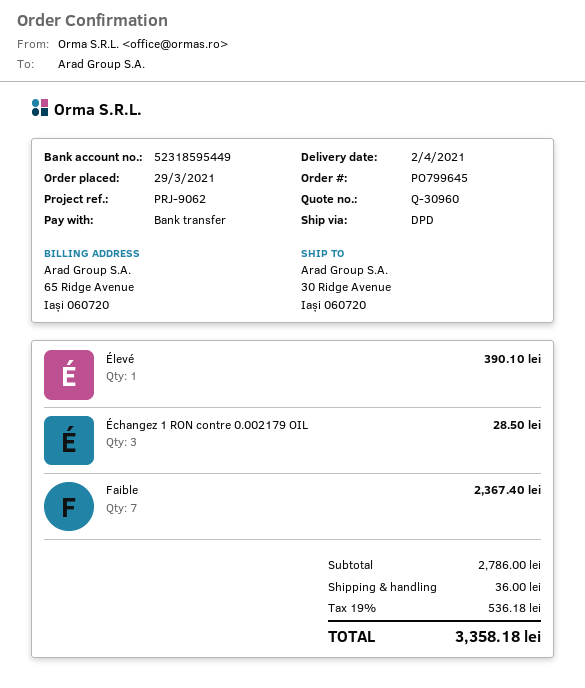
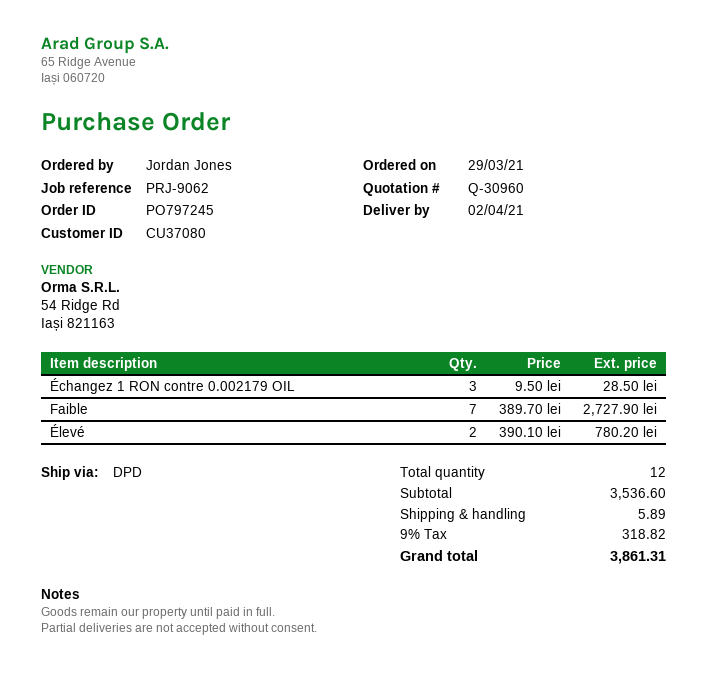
order number: PO799645 -> PO797245
Élevé: 1 for 390.10 -> 2 for 780.20
Faible: 7 for 2367.40 -> 7 for 2727.90
subtotal: 2786.00 -> 3536.60
shipping: 36.00 -> 5.89
tax: 19% = 536.18 -> 9% = 318.82
total: 3358.18 -> 3861.31

